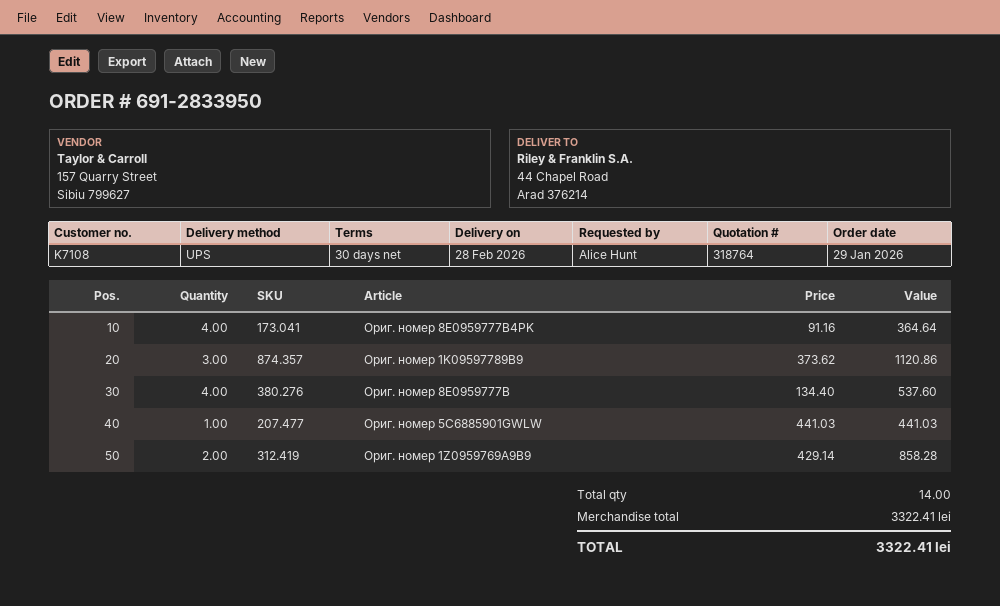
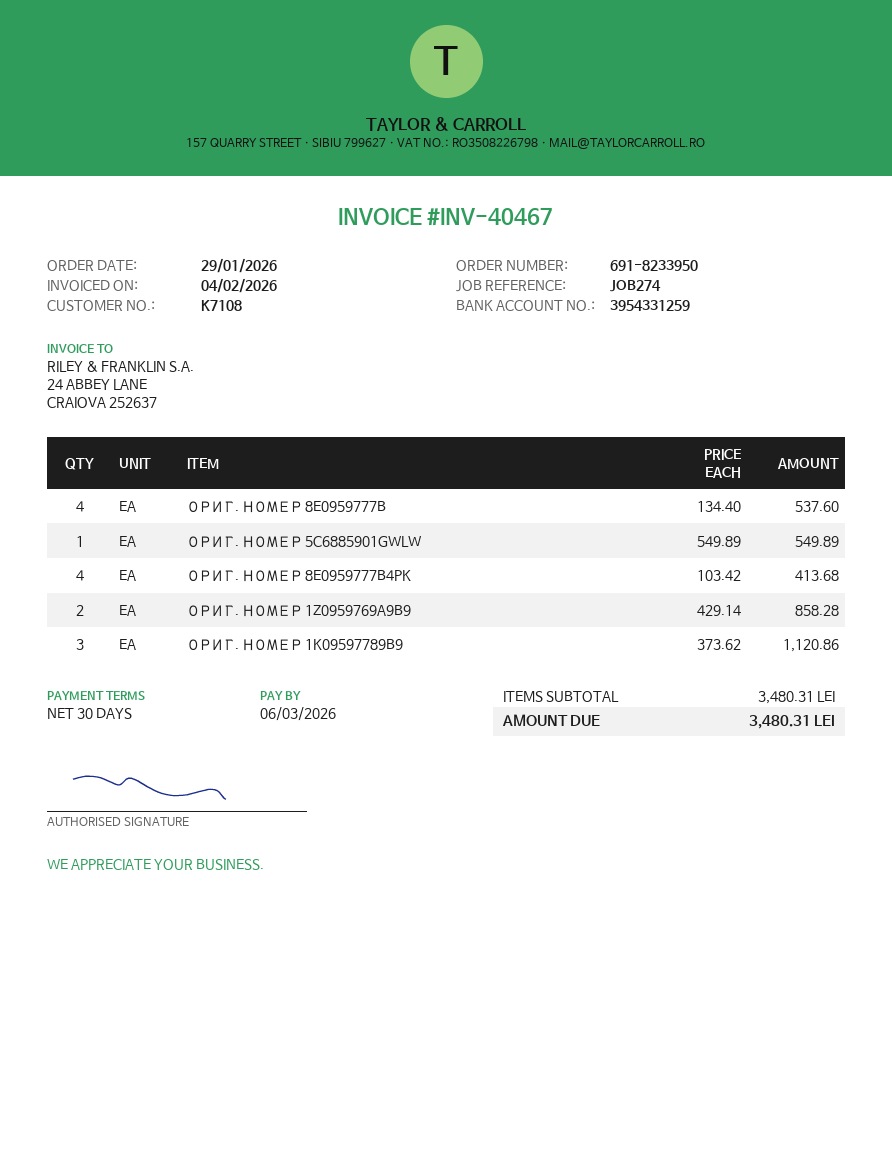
order number: 691-2833950 -> 691-8233950
Ориг. номер 8E0959777B4PK: 4 x 91.16 = 364.64 -> 4 x 103.42 = 413.68
Ориг. номер 5C6885901GWLW: 1 x 441.03 = 441.03 -> 1 x 549.89 = 549.89
subtotal: 3322.41 -> 3480.31
total: 3322.41 -> 3480.31

